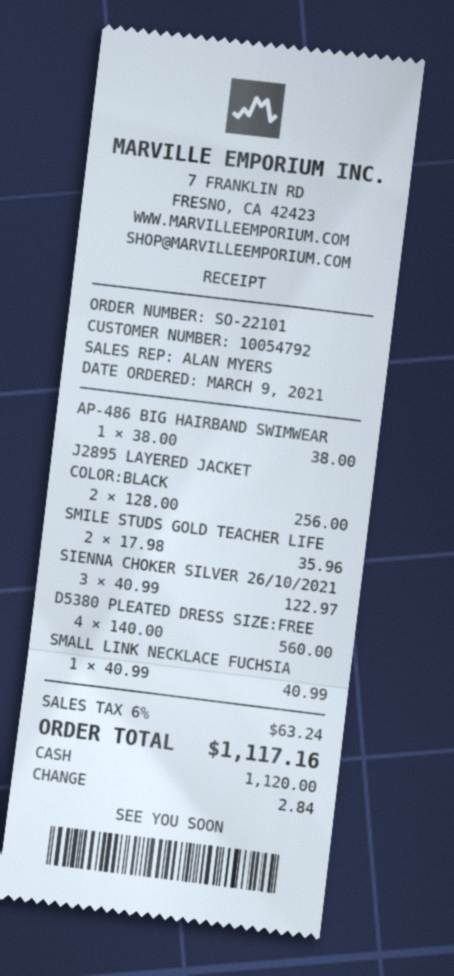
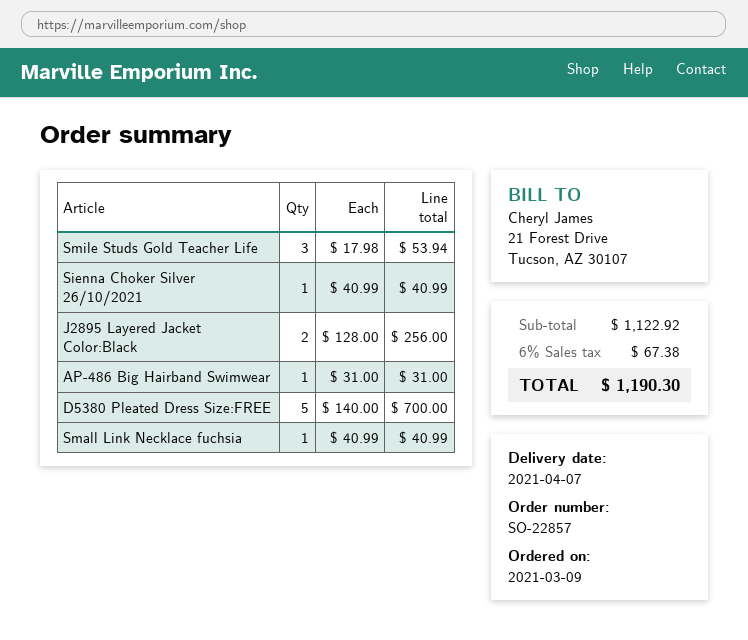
order number: SO-22101 -> SO-22857
AP-486 BIG HAIRBAND SWIMWEAR: 1 x 38.00 = 38.00 -> 1 x 31.00 = 31.00
SMILE STUDS GOLD TEACHER LIFE: 2 x 17.98 = 35.96 -> 3 x 17.98 = 53.94
SIENNA CHOKER SILVER 26/10/2021: 3 x 40.99 = 122.97 -> 1 x 40.99 = 40.99
D5380 PLEATED DRESS SIZE:FREE: 4 x 140.00 = 560.00 -> 5 x 140.00 = 700.00
tax: 6% = 63.24 -> 6% = 67.38
total: 1117.16 -> 1190.30

